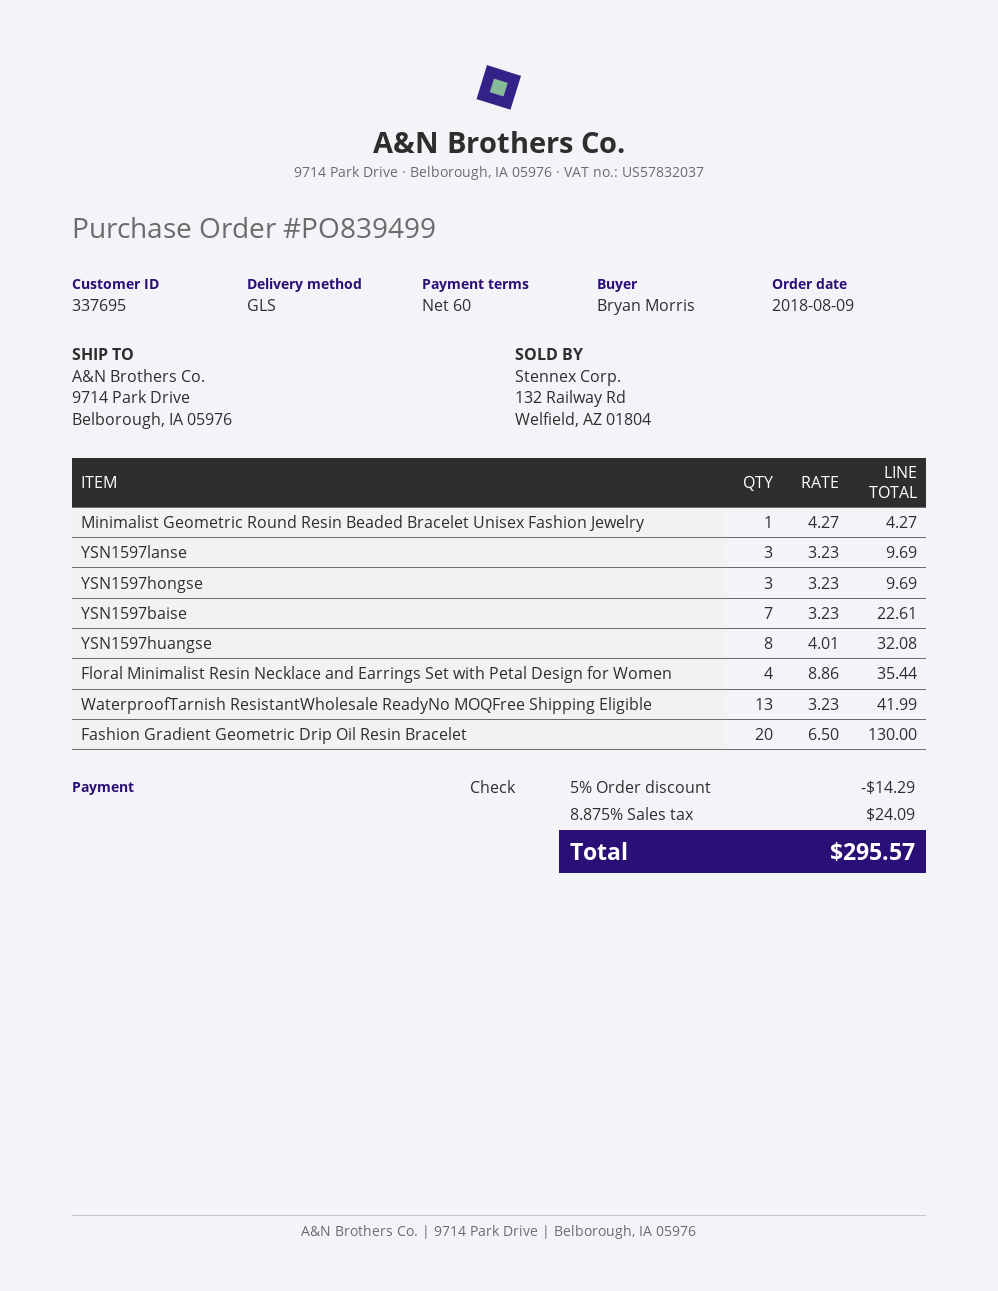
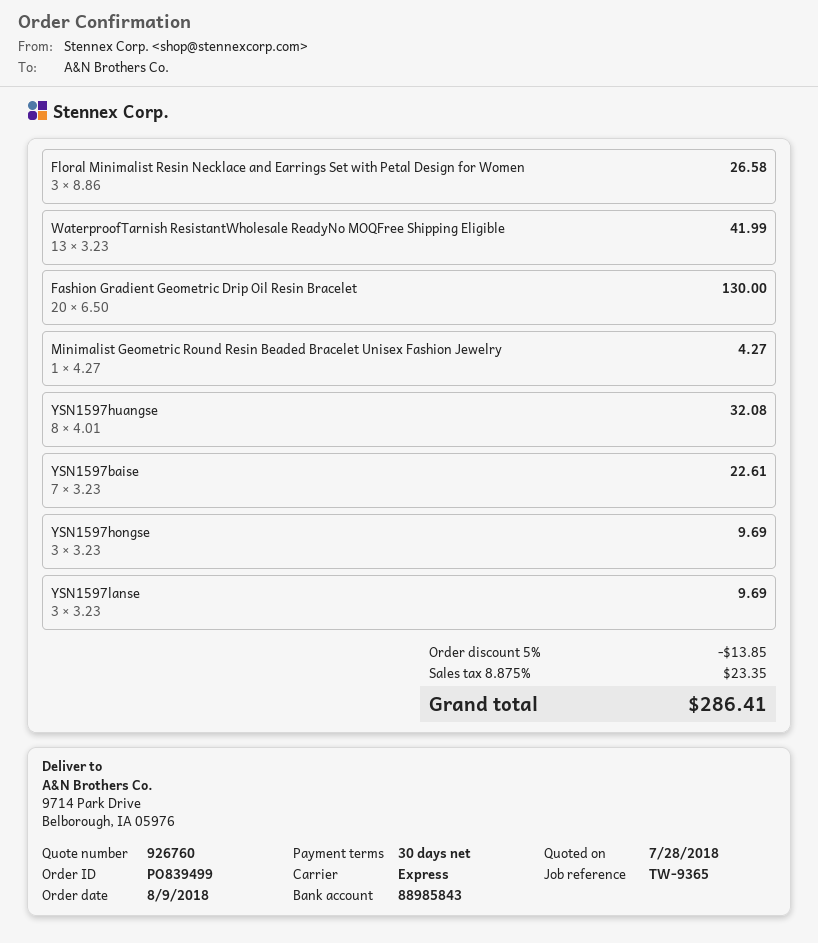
payment terms: 60 days -> 30 days
shipping method: GLS -> express
Floral Minimalist Resin Necklace and Earrings Set with Petal Design for Women: 4 x 8.86 = 35.44 -> 3 x 8.86 = 26.58
discount: 5% = 14.29 -> 5% = 13.85
tax: 8.875% = 24.09 -> 8.875% = 23.35
total: 295.57 -> 286.41

